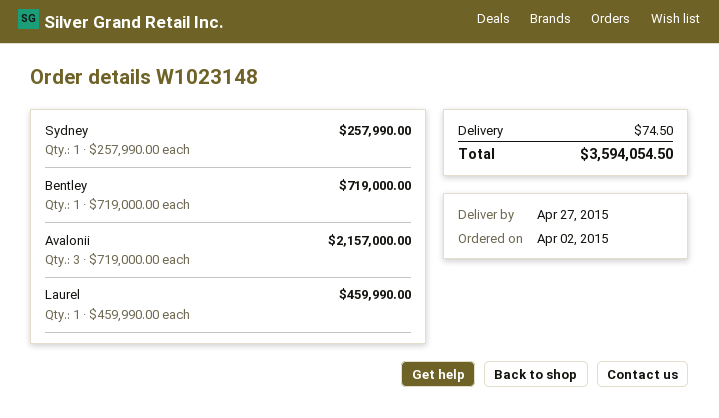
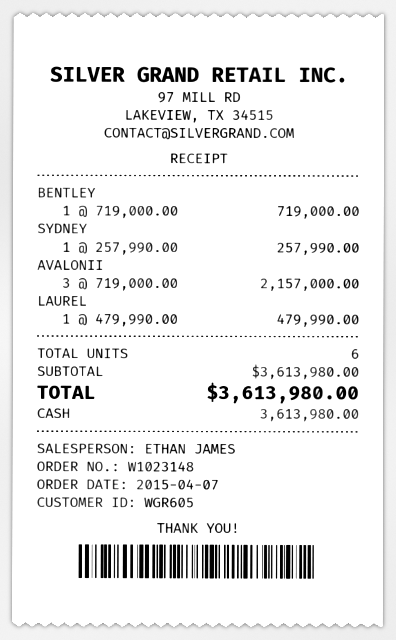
order date: 2015-04-02 -> 2015-04-07
Laurel: 1 x 459990.00 = 459990.00 -> 1 x 479990.00 = 479990.00
shipping: 74.50 -> none
total: 3594054.50 -> 3613980.00

